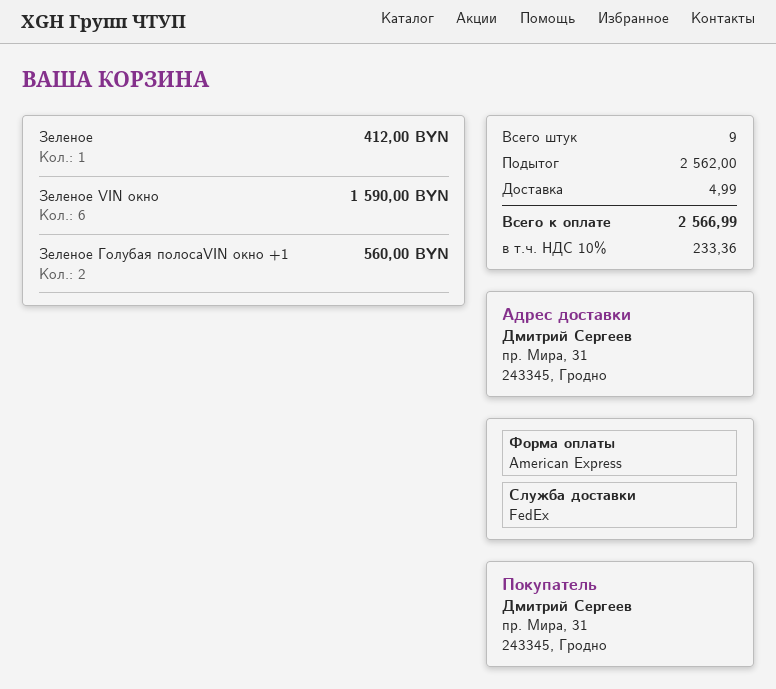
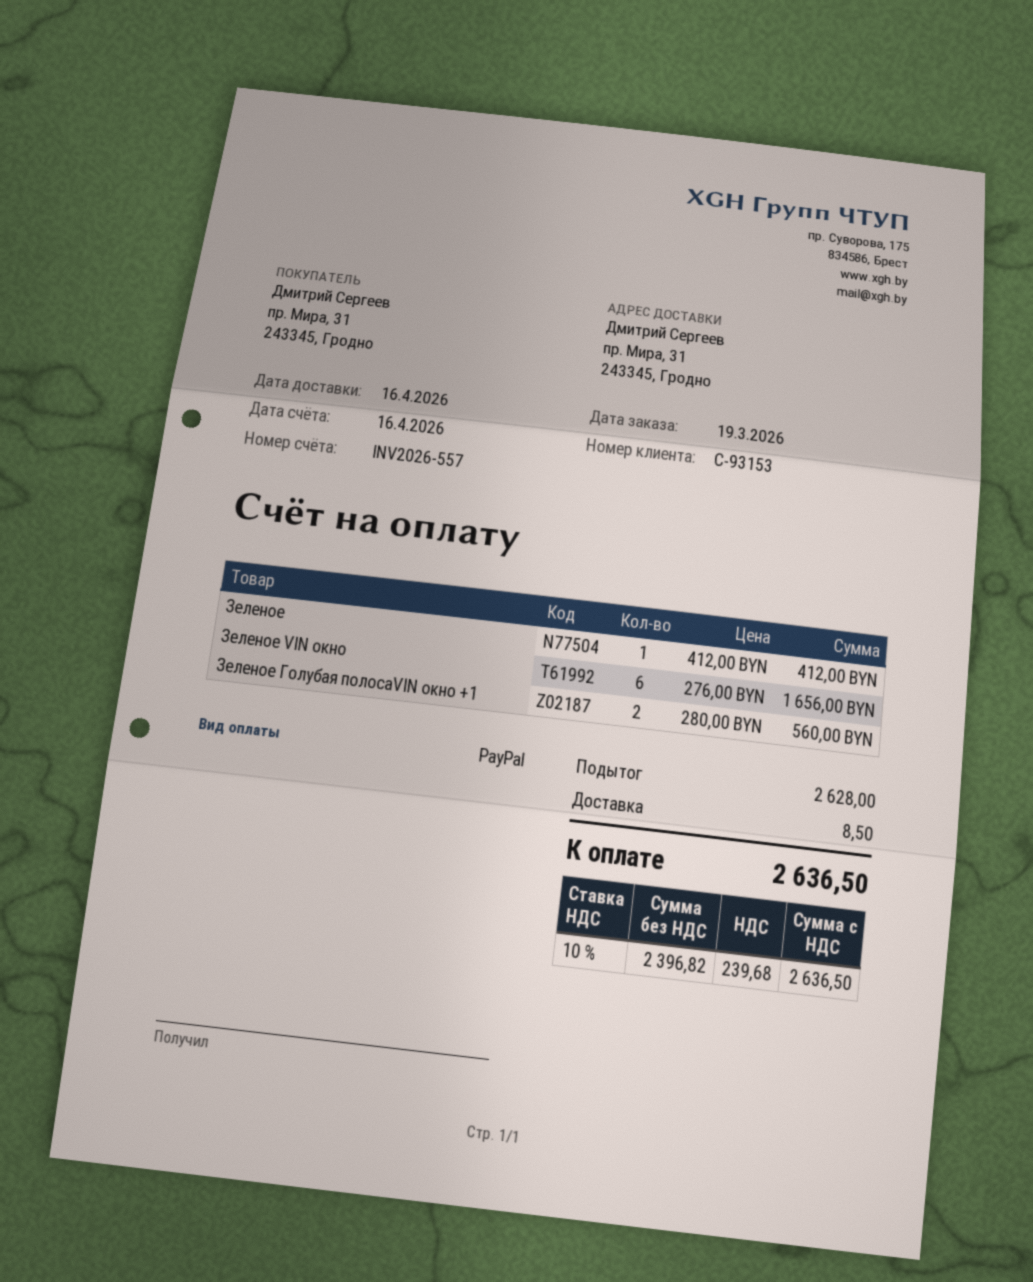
payment method: American Express -> PayPal
Зеленое VIN окно: 6 for 1590.00 -> 6 for 1656.00
subtotal: 2562.00 -> 2628.00
shipping: 4.99 -> 8.50
tax: 10% = 233.36 -> 10% = 239.68
total: 2566.99 -> 2636.50

